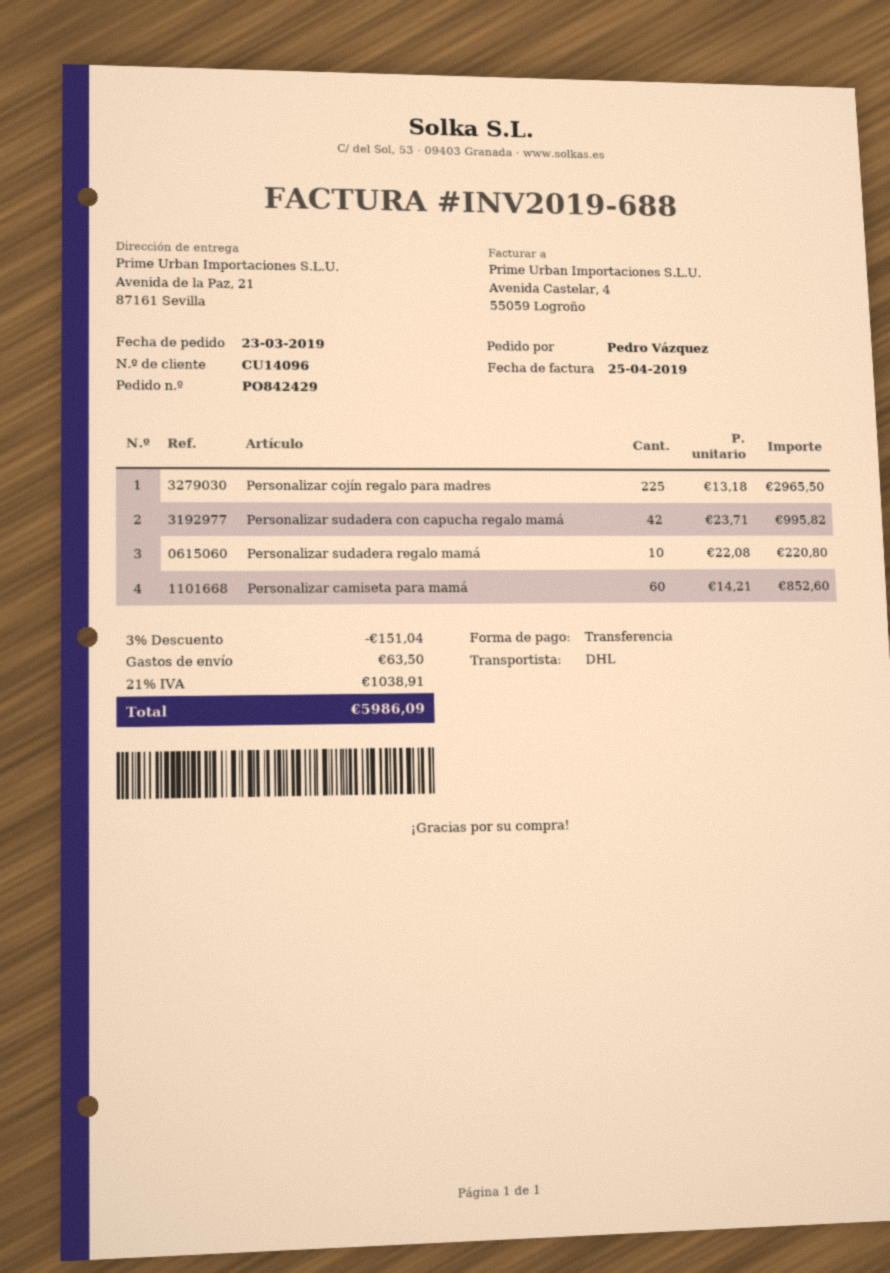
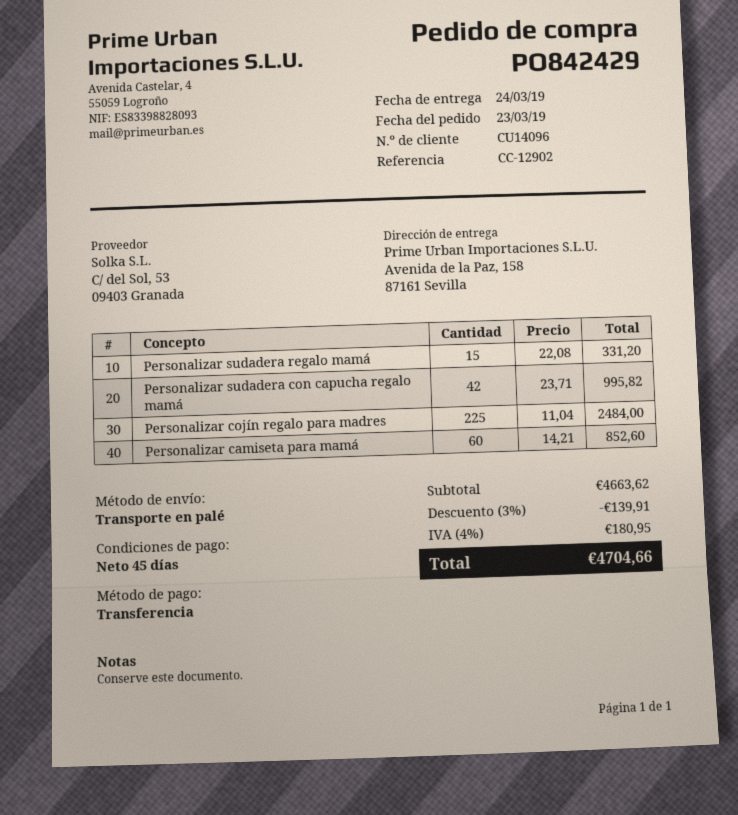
shipping method: DHL -> pallet freight
ship to: Avenida de la Paz, 21, 87161 Sevilla -> Avenida de la Paz, 158, 87161 Sevilla
Personalizar cojín regalo para madres: 225 x 13.18 = 2965.50 -> 225 x 11.04 = 2484.00
Personalizar sudadera regalo mamá: 10 x 22.08 = 220.80 -> 15 x 22.08 = 331.20
discount: 3% = 151.04 -> 3% = 139.91
shipping: 63.50 -> none
tax: 21% = 1038.91 -> 4% = 180.95
total: 5986.09 -> 4704.66

